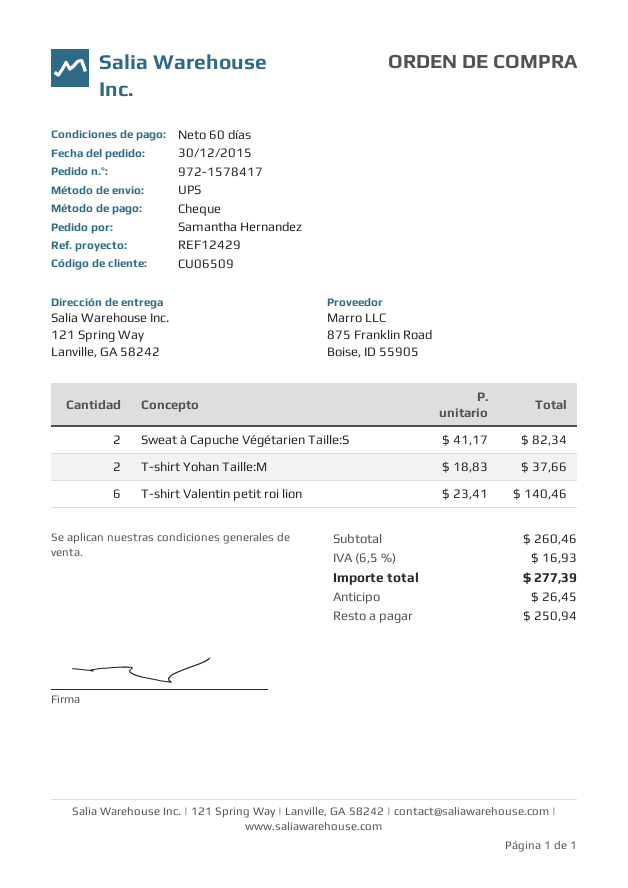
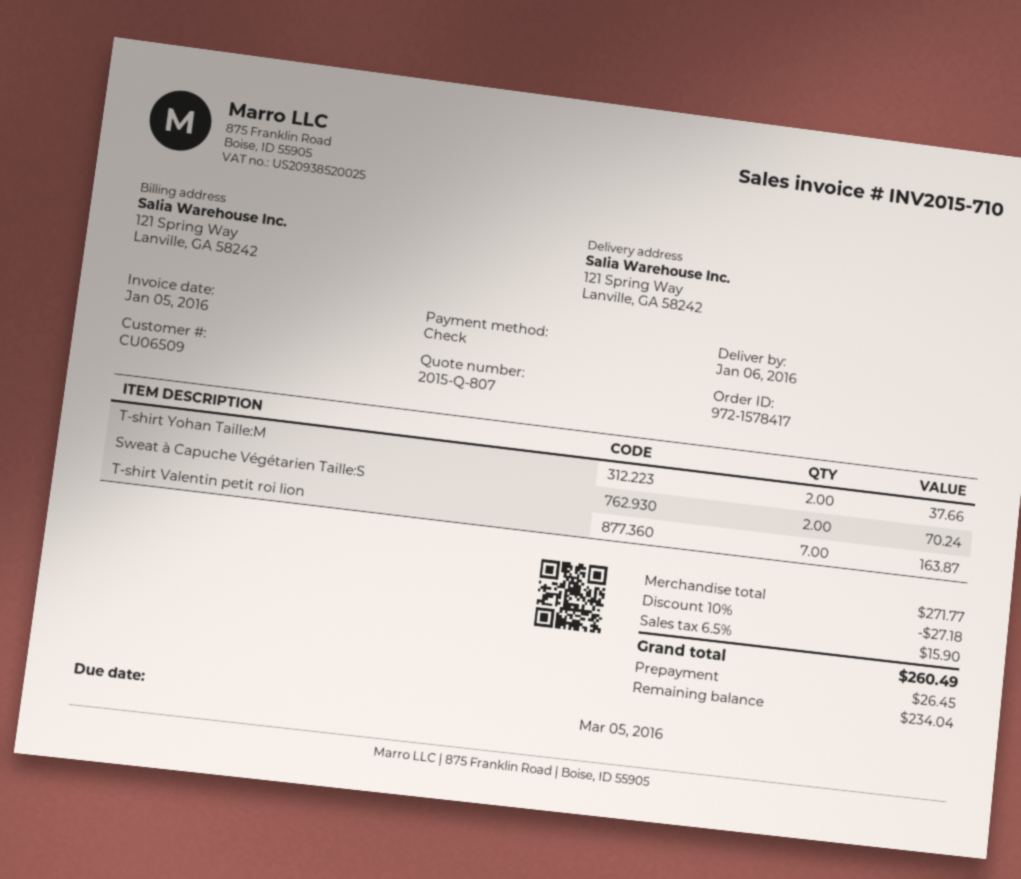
Sweat à Capuche Végétarien Taille:S: 2 for 82.34 -> 2 for 70.24
T-shirt Valentin petit roi lion: 6 for 140.46 -> 7 for 163.87
subtotal: 260.46 -> 271.77
discount: none -> 10% = 27.18
tax: 6.5% = 16.93 -> 6.5% = 15.90
total: 277.39 -> 260.49
balance: 250.94 -> 234.04

